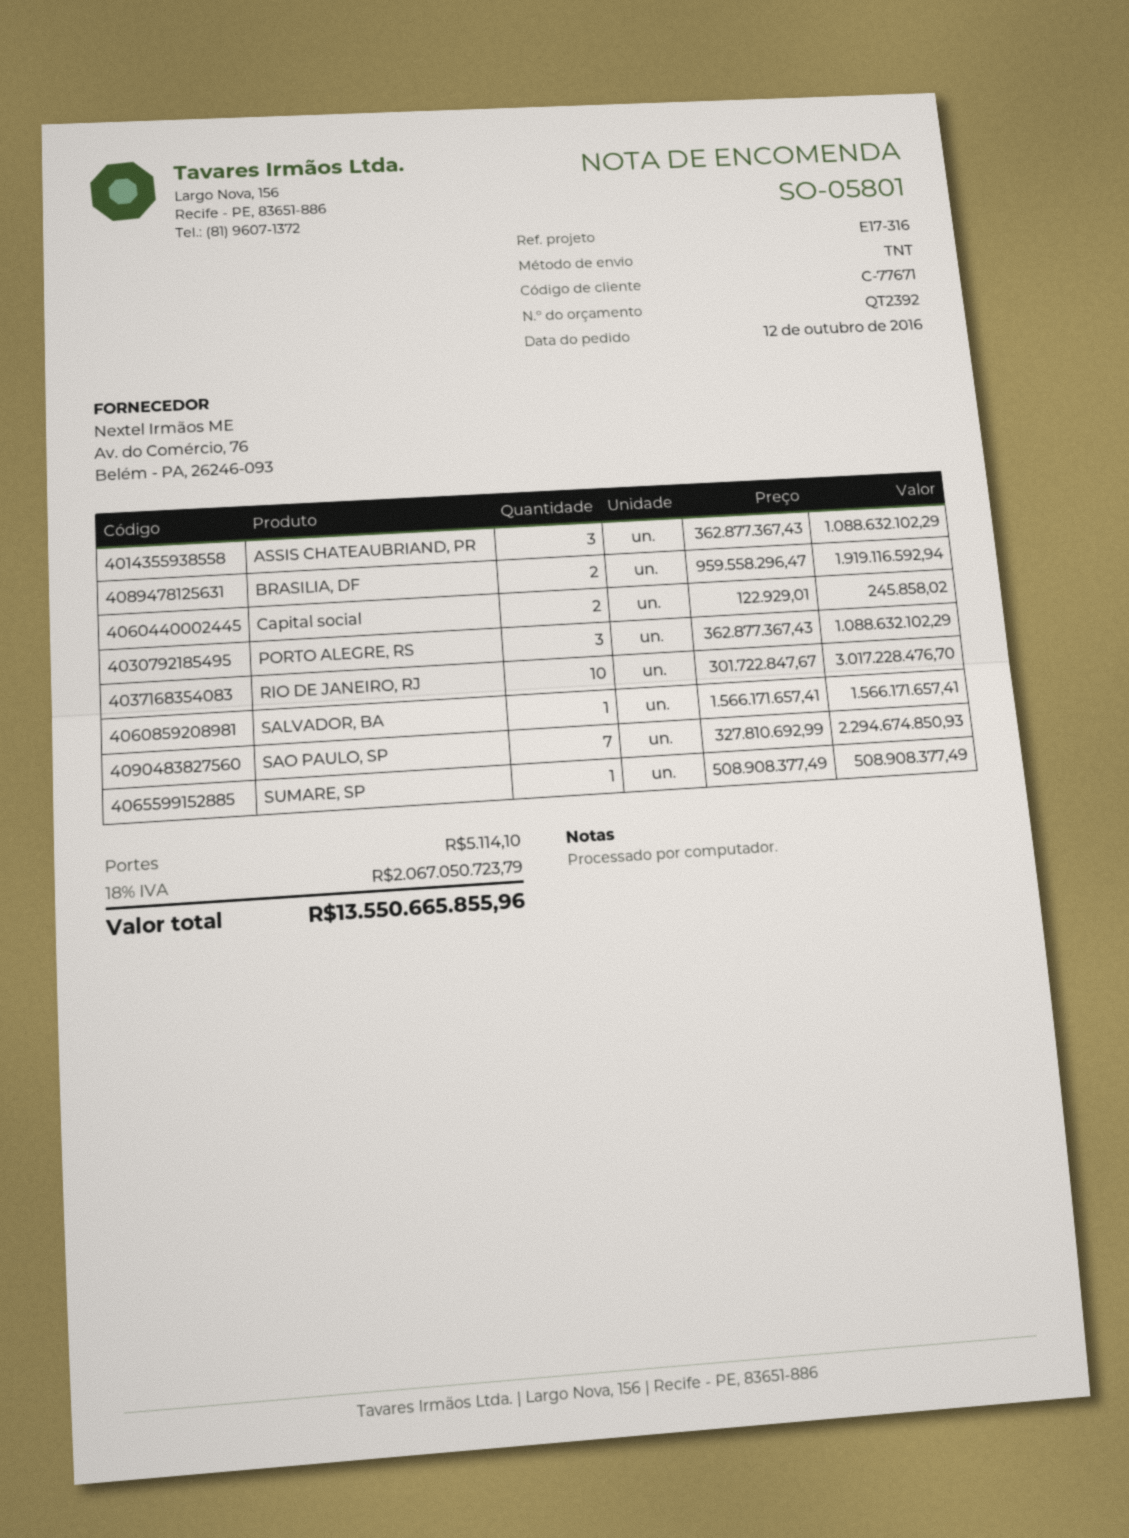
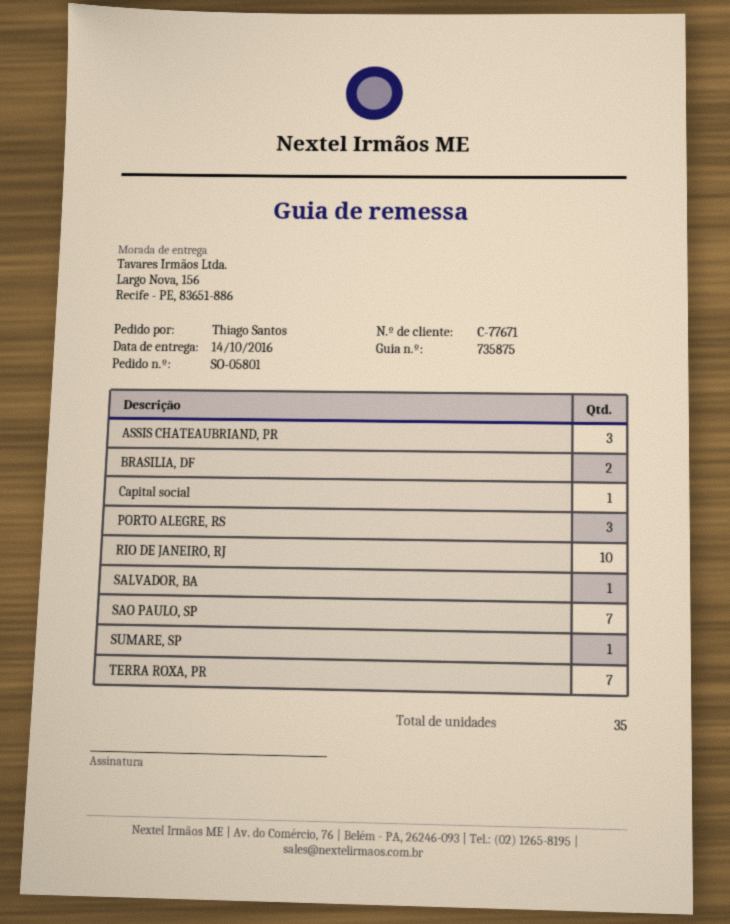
Capital social: 2 -> 1
TERRA ROXA, PR: none -> 7

